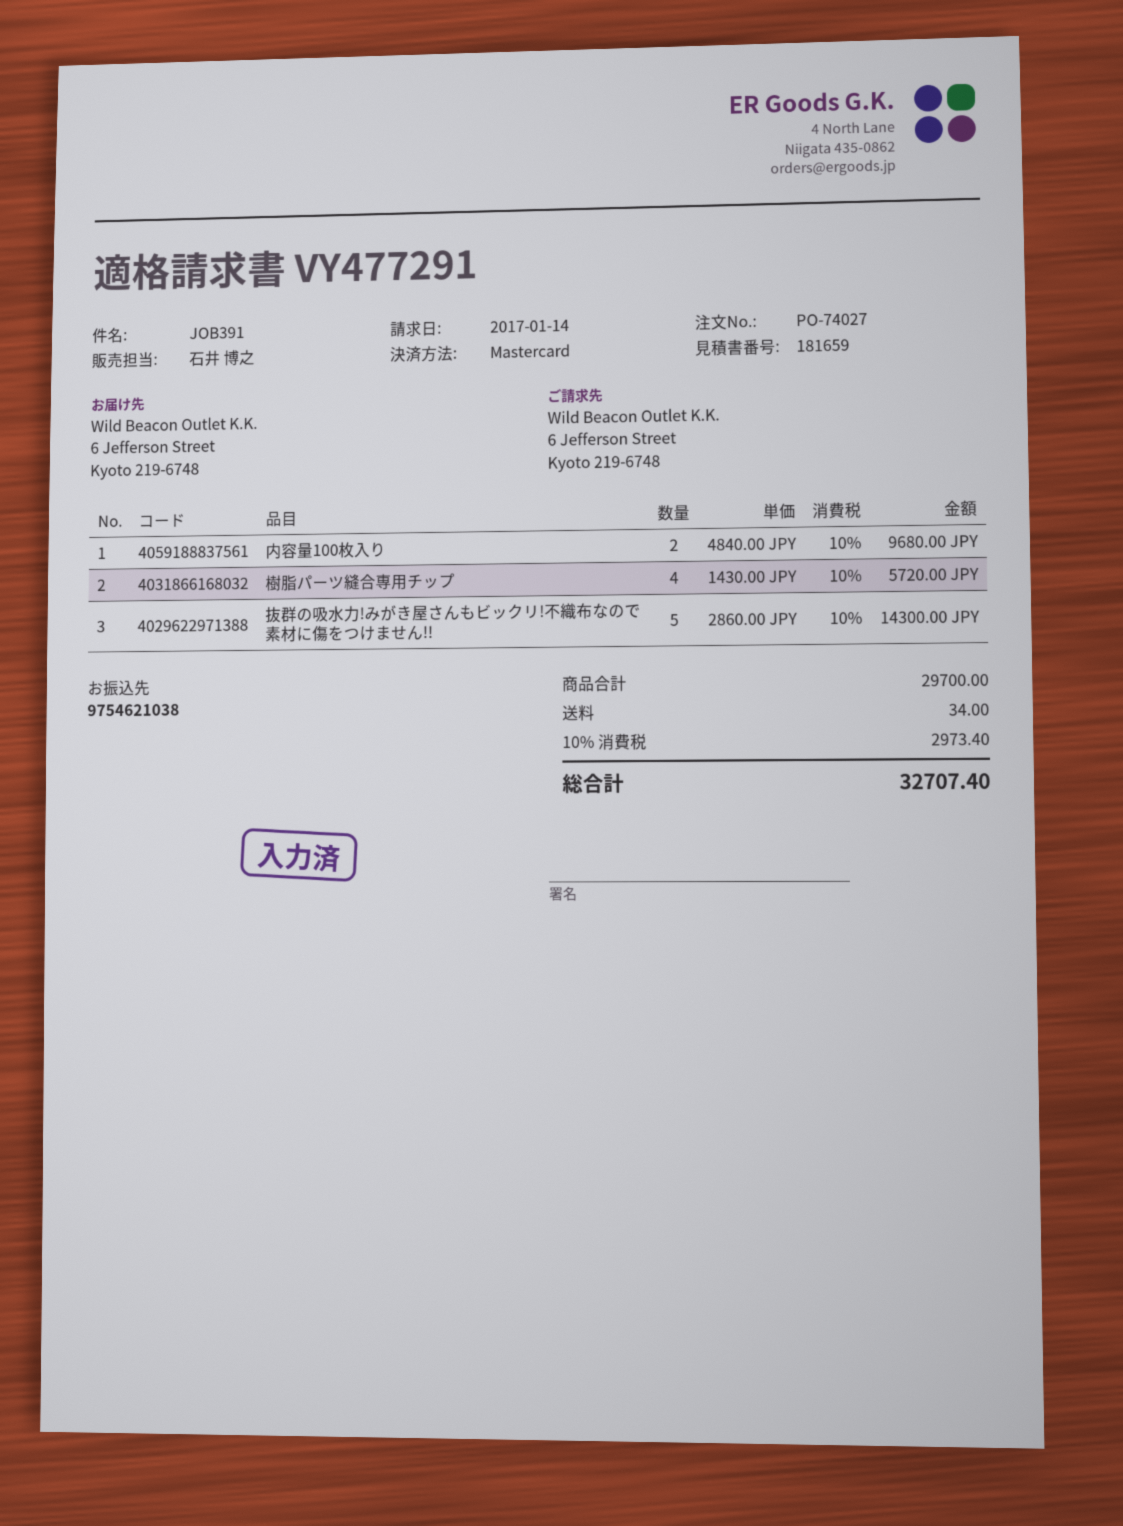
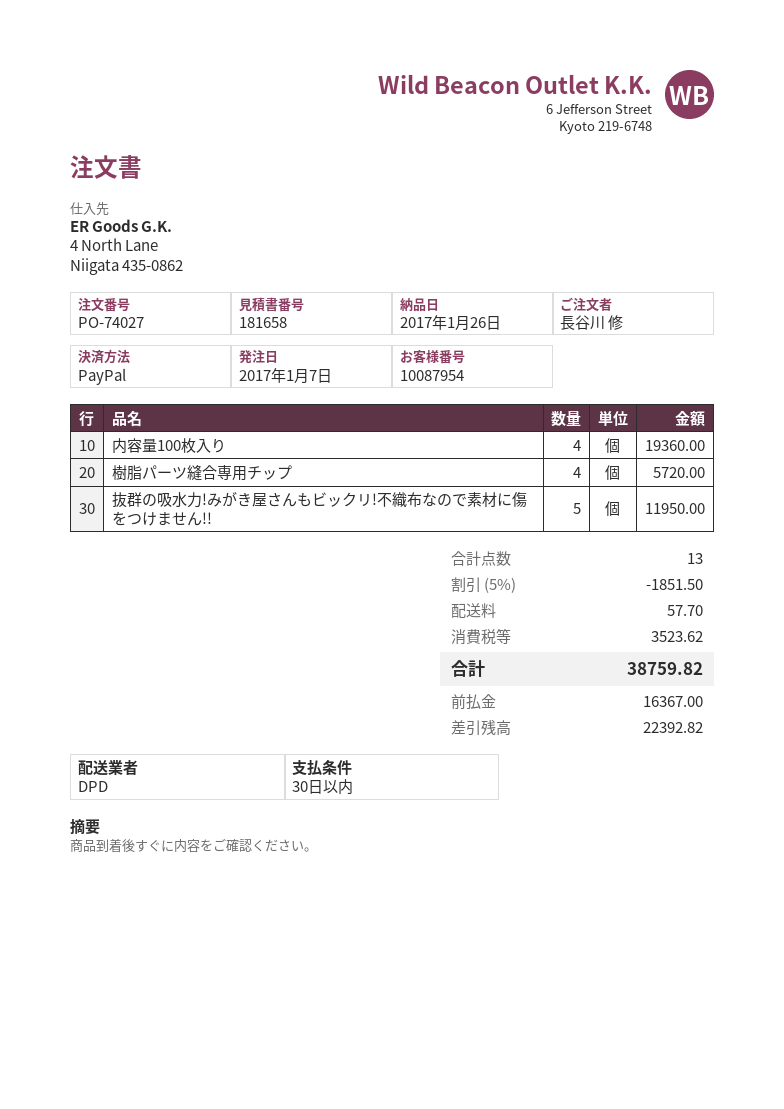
quote number: 181659 -> 181658
payment method: Mastercard -> PayPal
内容量100枚入り: 2 for 9680.00 -> 4 for 19360.00
抜群の吸水力!みがき屋さんもビックリ!不織布なので素材に傷をつけません!!: 5 for 14300.00 -> 5 for 11950.00
discount: none -> 5% = 1851.50
shipping: 34.00 -> 57.70
tax: 2973.40 -> 3523.62
total: 32707.40 -> 38759.82

